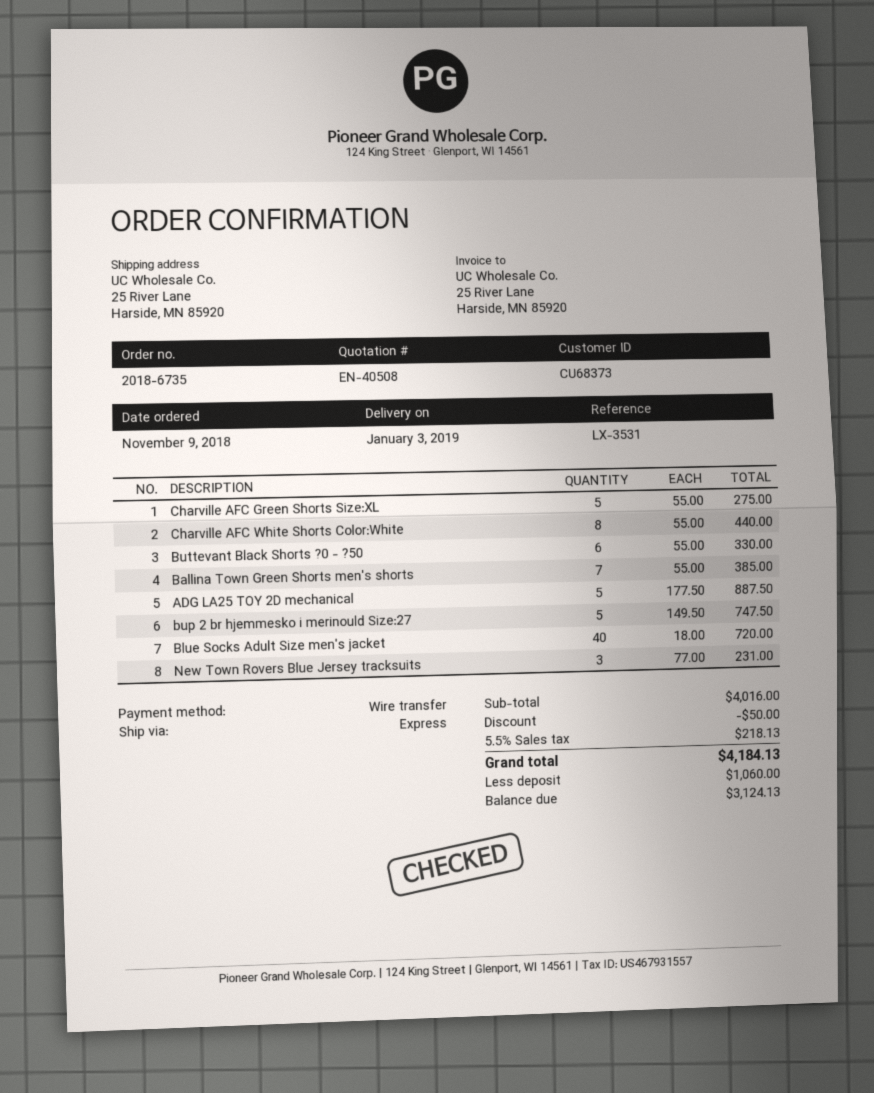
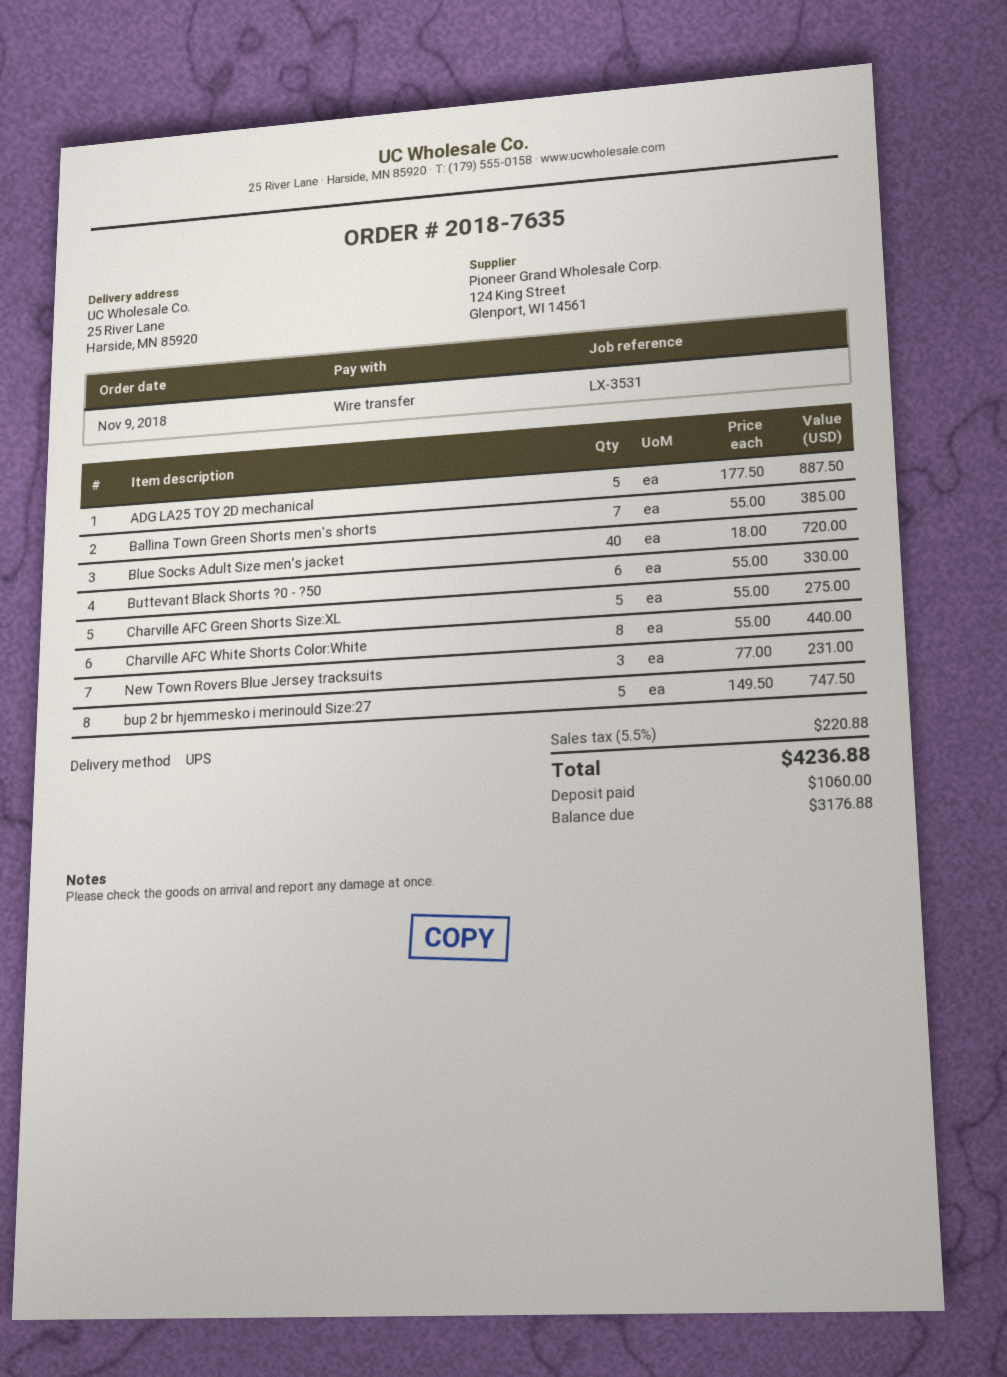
order number: 2018-6735 -> 2018-7635
shipping method: express -> UPS
discount: 50.00 -> none
tax: 5.5% = 218.13 -> 5.5% = 220.88
total: 4184.13 -> 4236.88
balance: 3124.13 -> 3176.88

